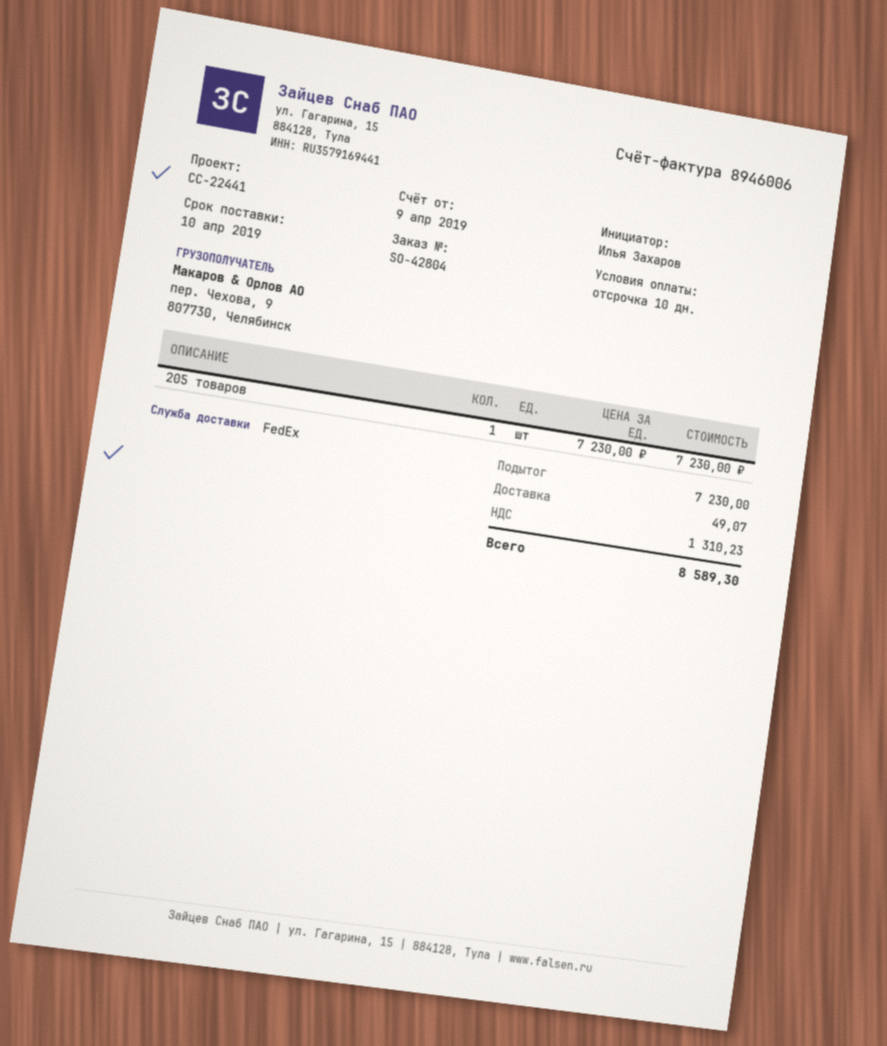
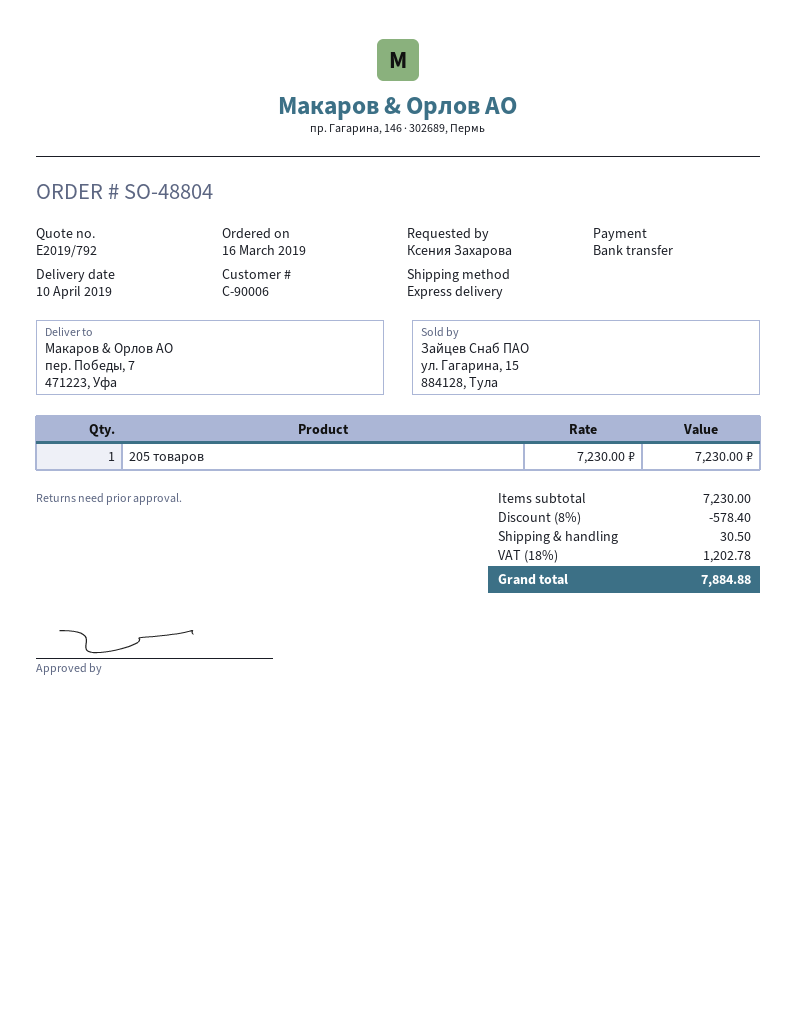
order number: SO-42804 -> SO-48804
ordered by: Илья Захаров -> Ксения Захарова
shipping method: FedEx -> express
ship to: пер. Чехова, 9, 807730, Челябинск -> пер. Победы, 7, 471223, Уфа
discount: none -> 8% = 578.40
shipping: 49.07 -> 30.50
tax: 1310.23 -> 1202.78
total: 8589.30 -> 7884.88

